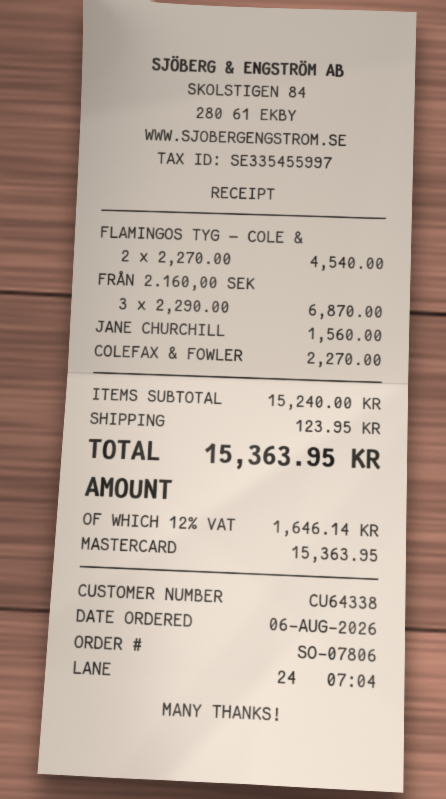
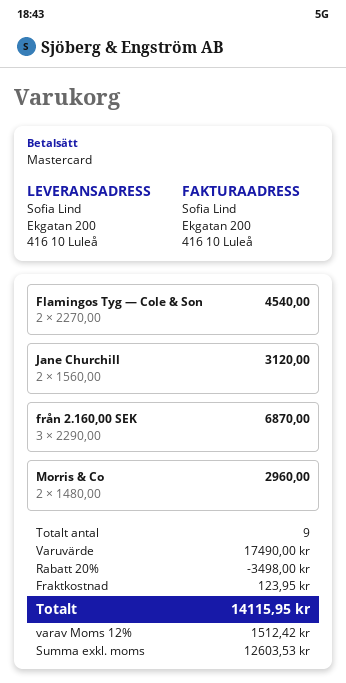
JANE CHURCHILL: 1 x 1560.00 = 1560.00 -> 2 x 1560.00 = 3120.00
COLEFAX & FOWLER: 1 x 2270.00 = 2270.00 -> none
Morris & Co: none -> 2 x 1480.00 = 2960.00
subtotal: 15240.00 -> 17490.00
discount: none -> 20% = 3498.00
tax: 12% = 1646.14 -> 12% = 1512.42
total: 15363.95 -> 14115.95

